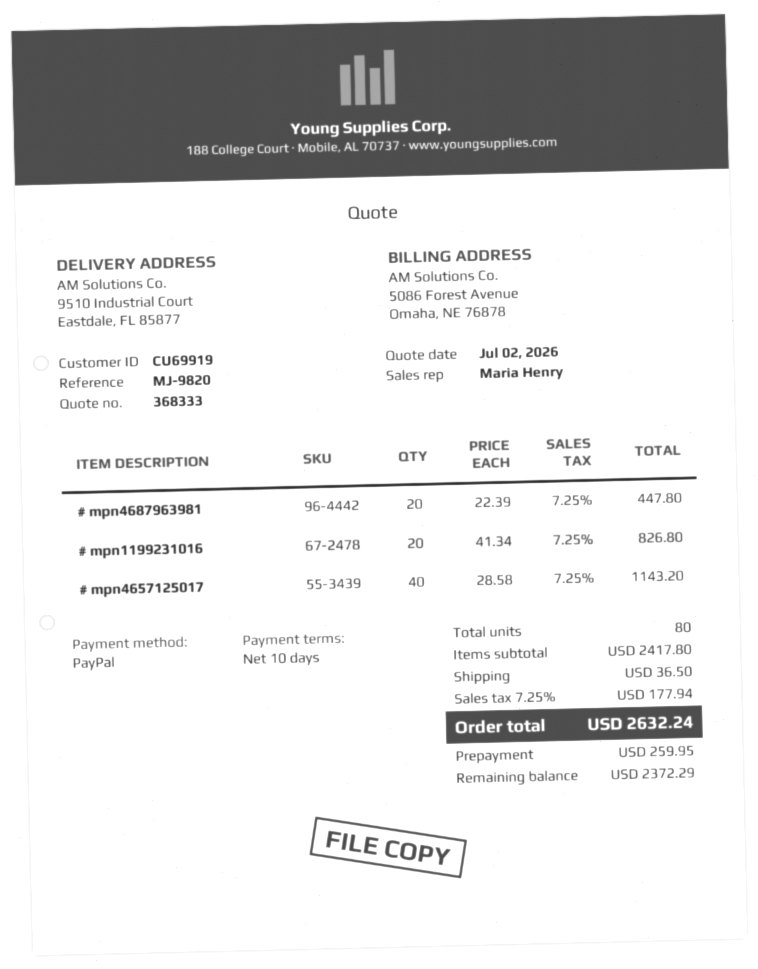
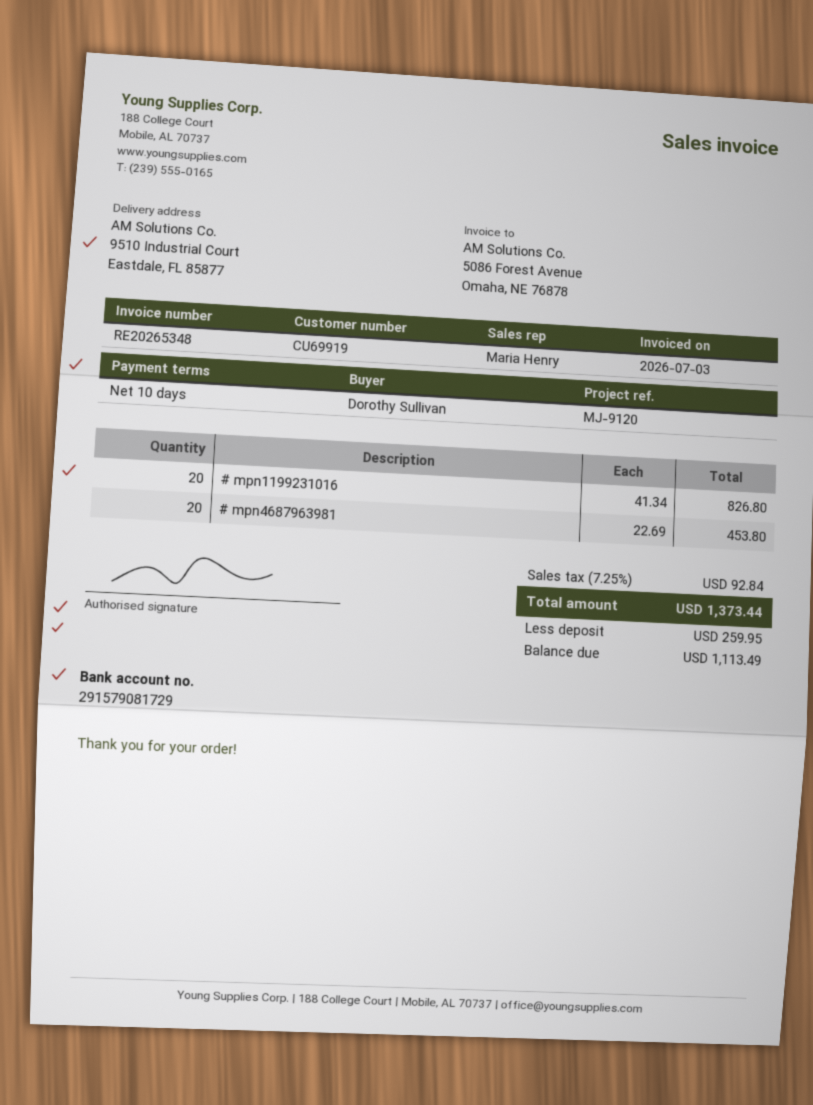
reference: MJ-9820 -> MJ-9120
# mpn4687963981: 20 x 22.39 = 447.80 -> 20 x 22.69 = 453.80
# mpn4657125017: 40 x 28.58 = 1143.20 -> none
shipping: 36.50 -> none
tax: 7.25% = 177.94 -> 7.25% = 92.84
total: 2632.24 -> 1373.44
balance: 2372.29 -> 1113.49

